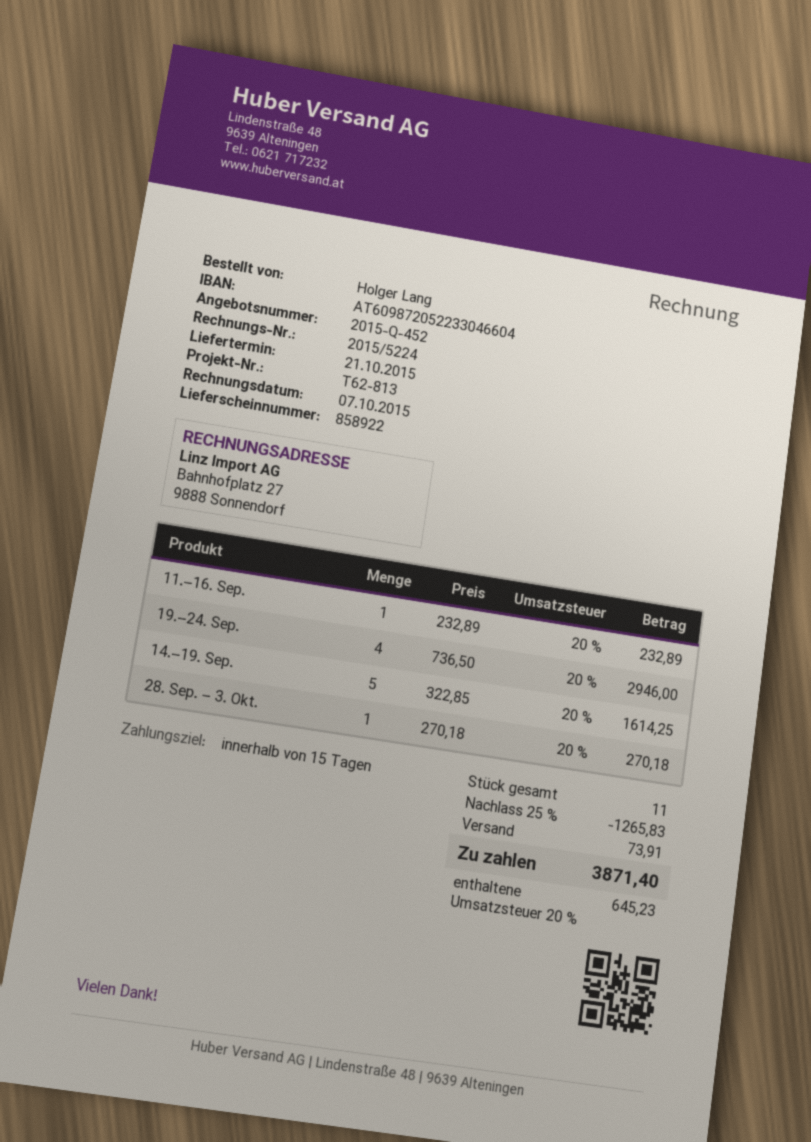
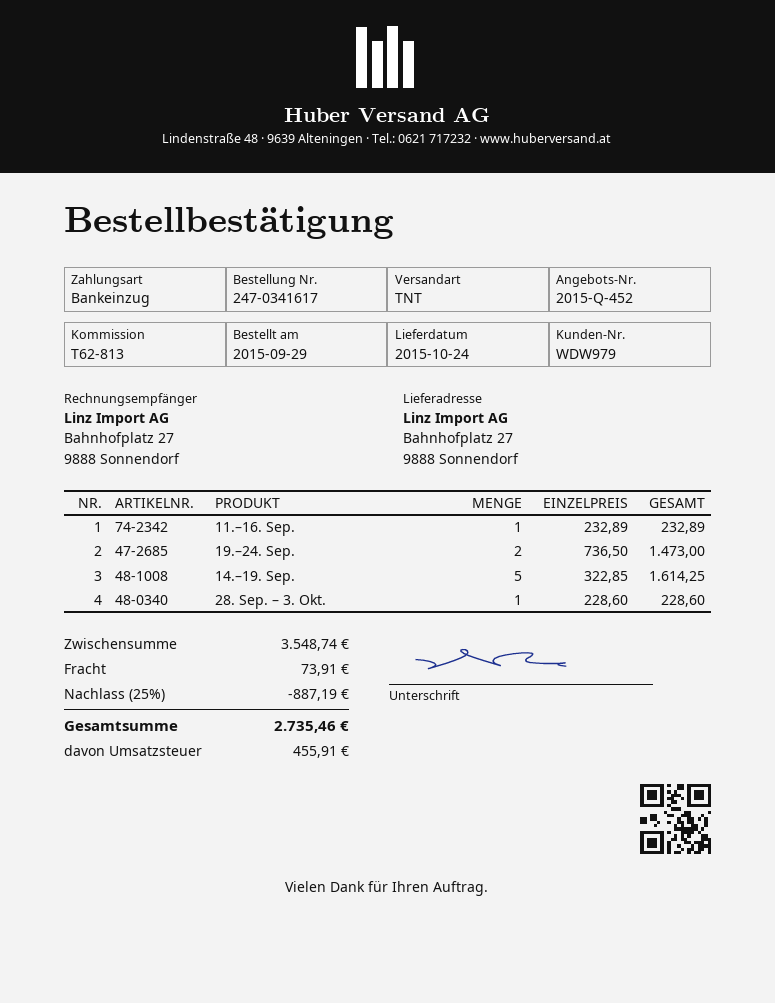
delivery date: 2015-10-21 -> 2015-10-24
19.–24. Sep.: 4 x 736.50 = 2946.00 -> 2 x 736.50 = 1473.00
28. Sep. – 3. Okt.: 1 x 270.18 = 270.18 -> 1 x 228.60 = 228.60
discount: 25% = 1265.83 -> 25% = 887.19
tax: 645.23 -> 455.91
total: 3871.40 -> 2735.46

